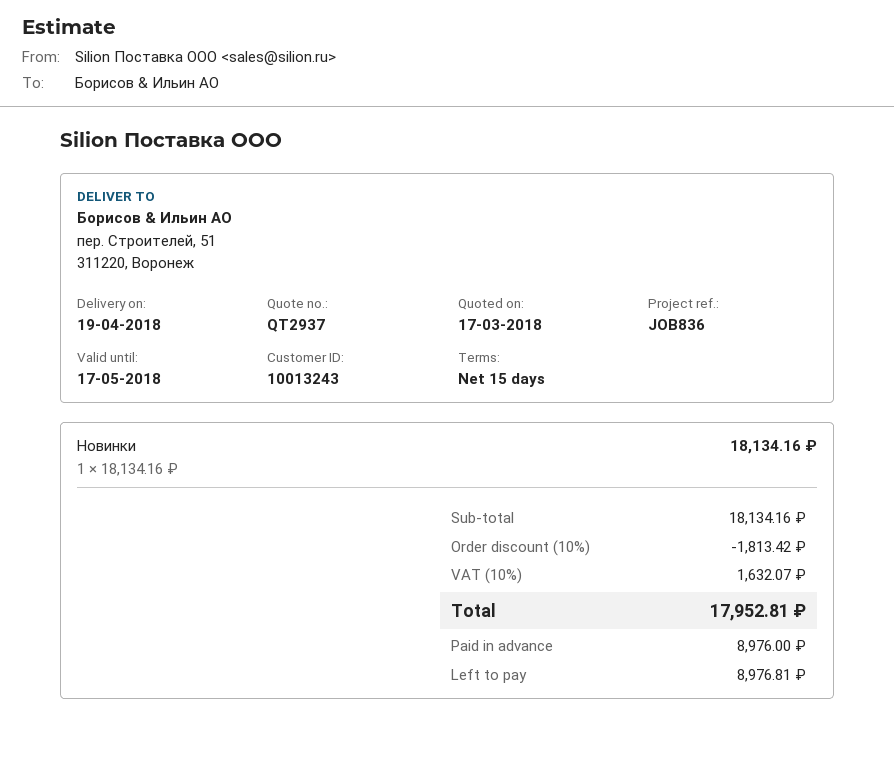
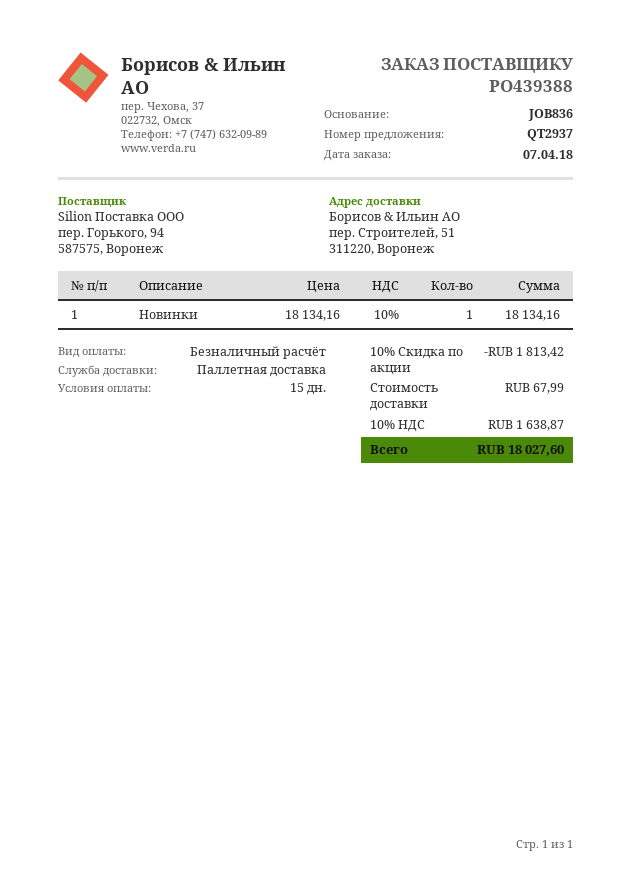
shipping: none -> 67.99
tax: 10% = 1632.07 -> 10% = 1638.87
total: 17952.81 -> 18027.60

